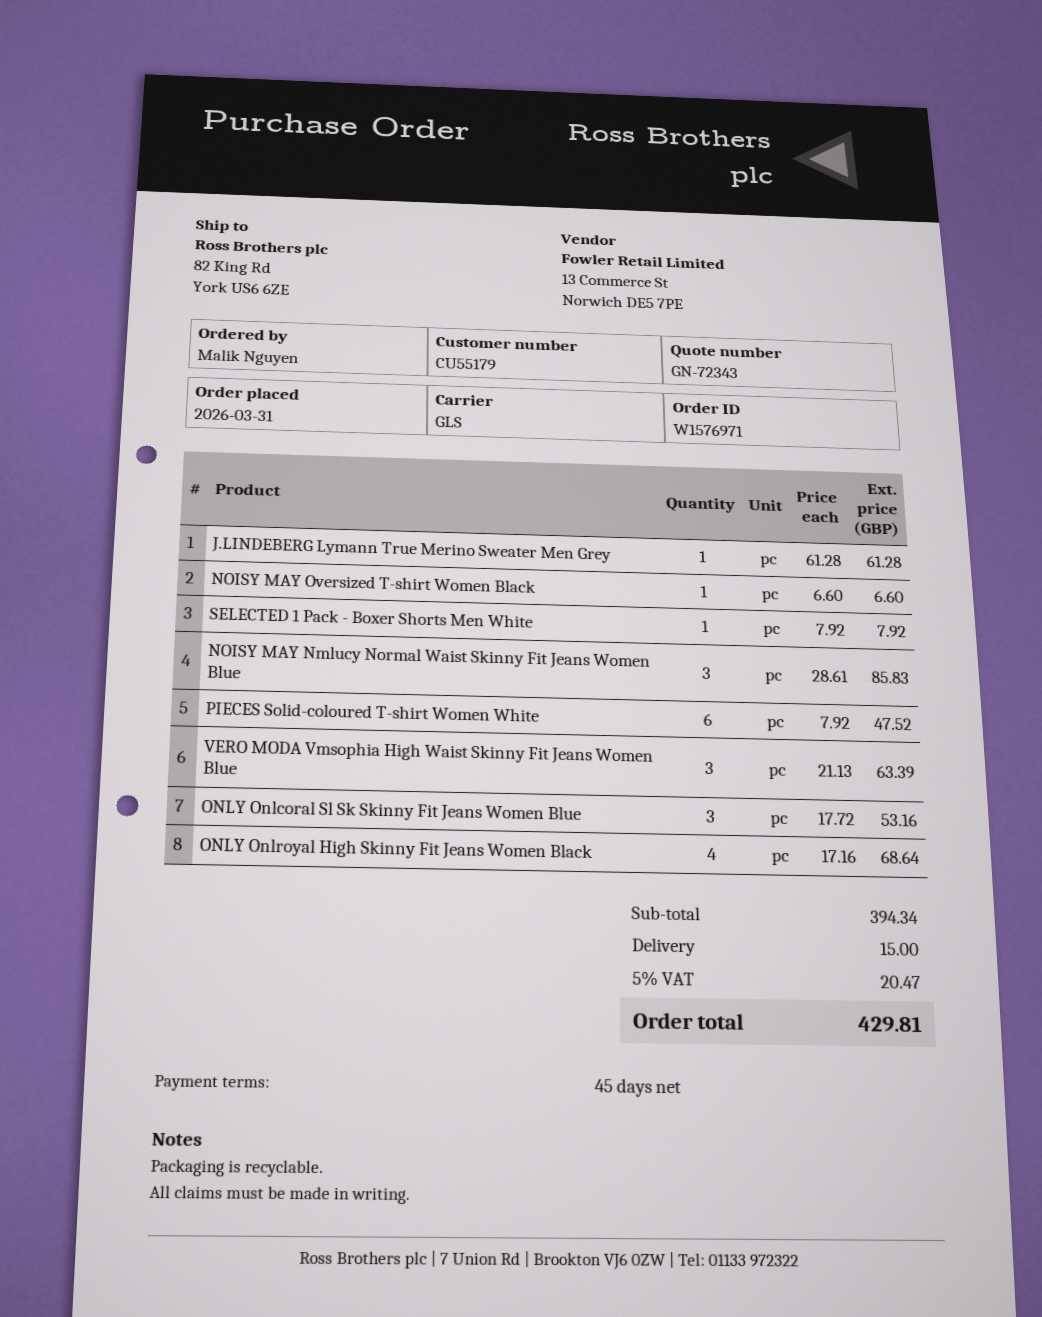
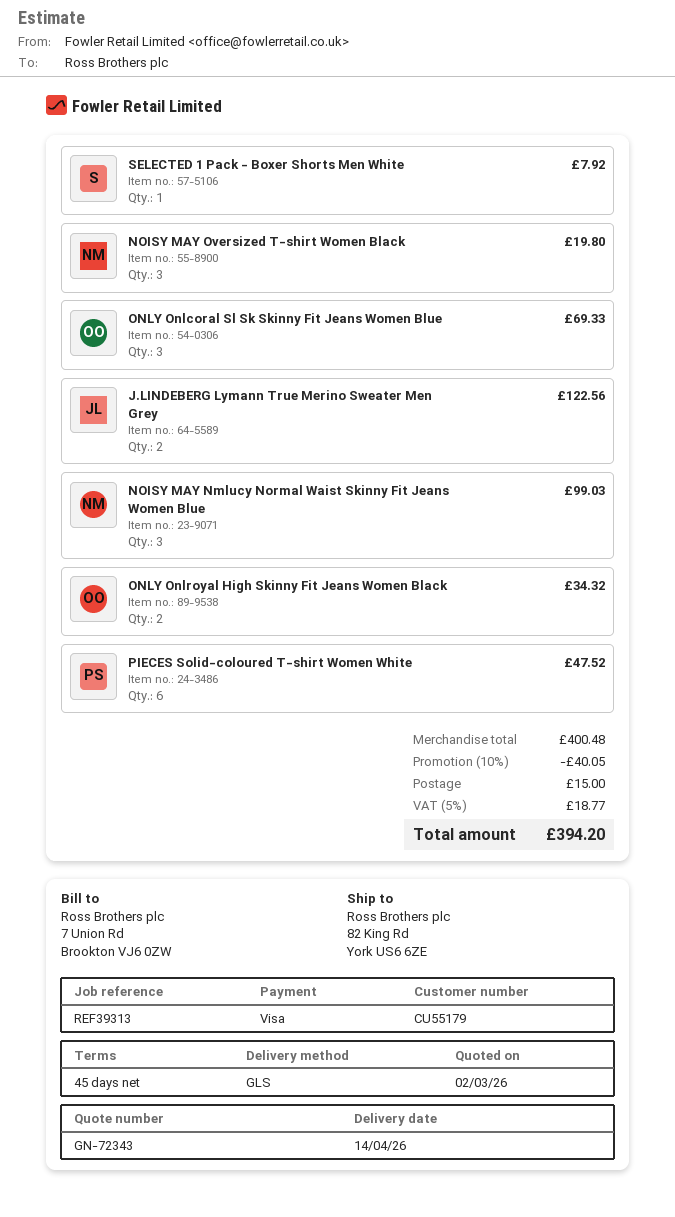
J.LINDEBERG Lymann True Merino Sweater Men Grey: 1 for 61.28 -> 2 for 122.56
NOISY MAY Oversized T-shirt Women Black: 1 for 6.60 -> 3 for 19.80
NOISY MAY Nmlucy Normal Waist Skinny Fit Jeans Women Blue: 3 for 85.83 -> 3 for 99.03
VERO MODA Vmsophia High Waist Skinny Fit Jeans Women Blue: 3 for 63.39 -> none
ONLY Onlcoral Sl Sk Skinny Fit Jeans Women Blue: 3 for 53.16 -> 3 for 69.33
ONLY Onlroyal High Skinny Fit Jeans Women Black: 4 for 68.64 -> 2 for 34.32
subtotal: 394.34 -> 400.48
discount: none -> 10% = 40.05
tax: 5% = 20.47 -> 5% = 18.77
total: 429.81 -> 394.20

